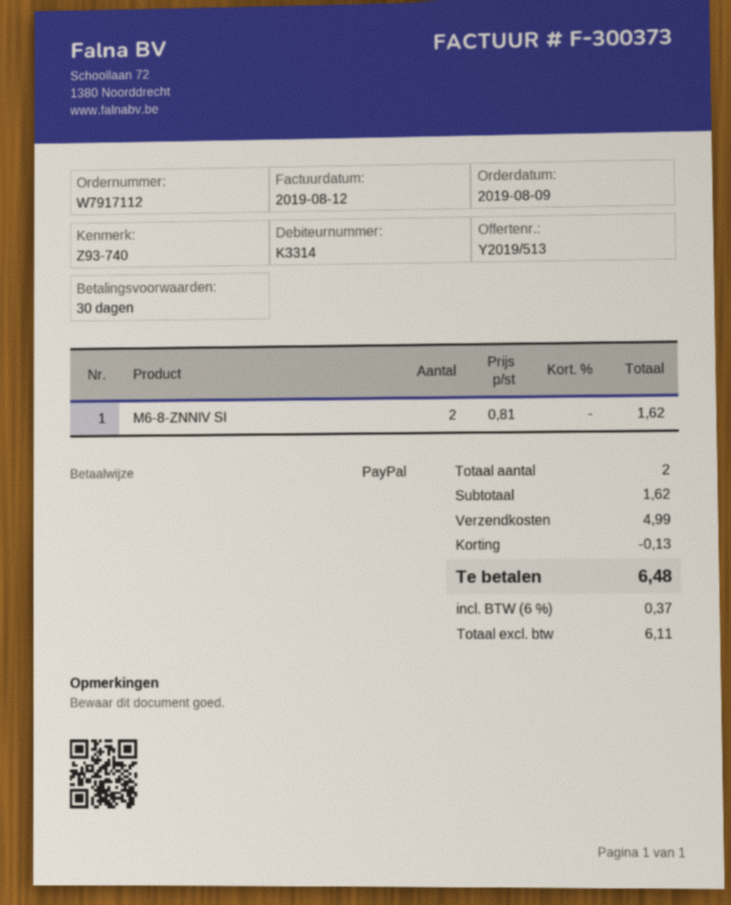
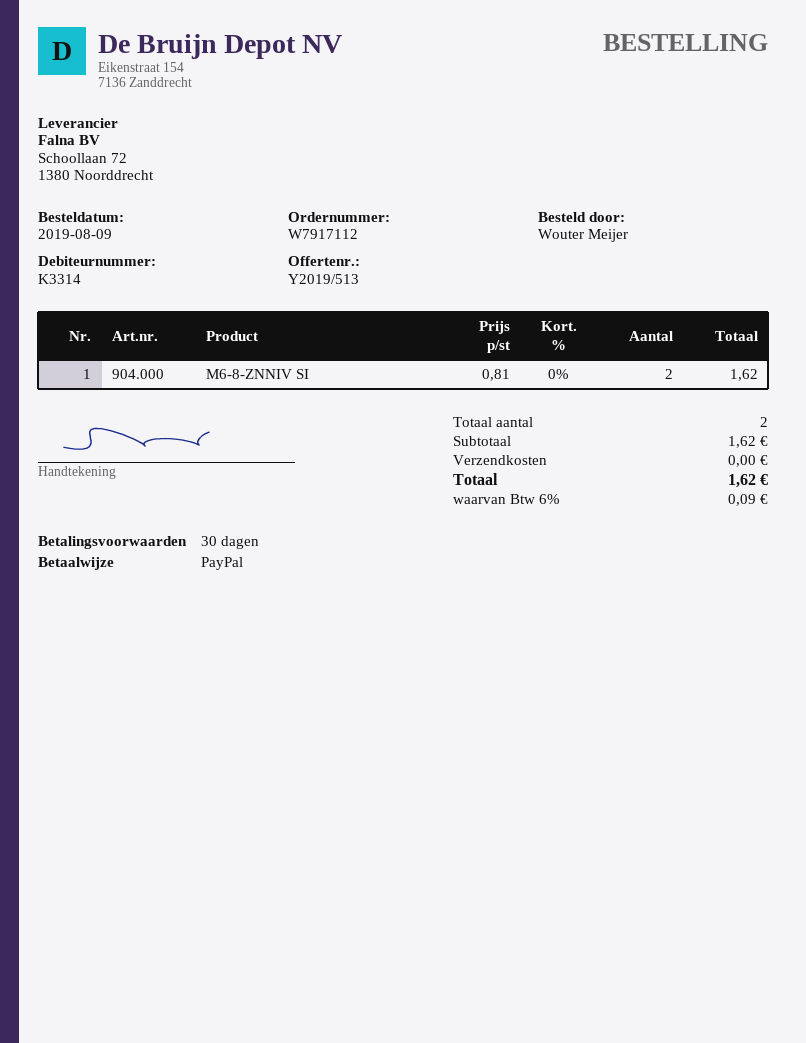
discount: 0.13 -> none
shipping: 4.99 -> 0.00
tax: 6% = 0.37 -> 6% = 0.09
total: 6.48 -> 1.62

